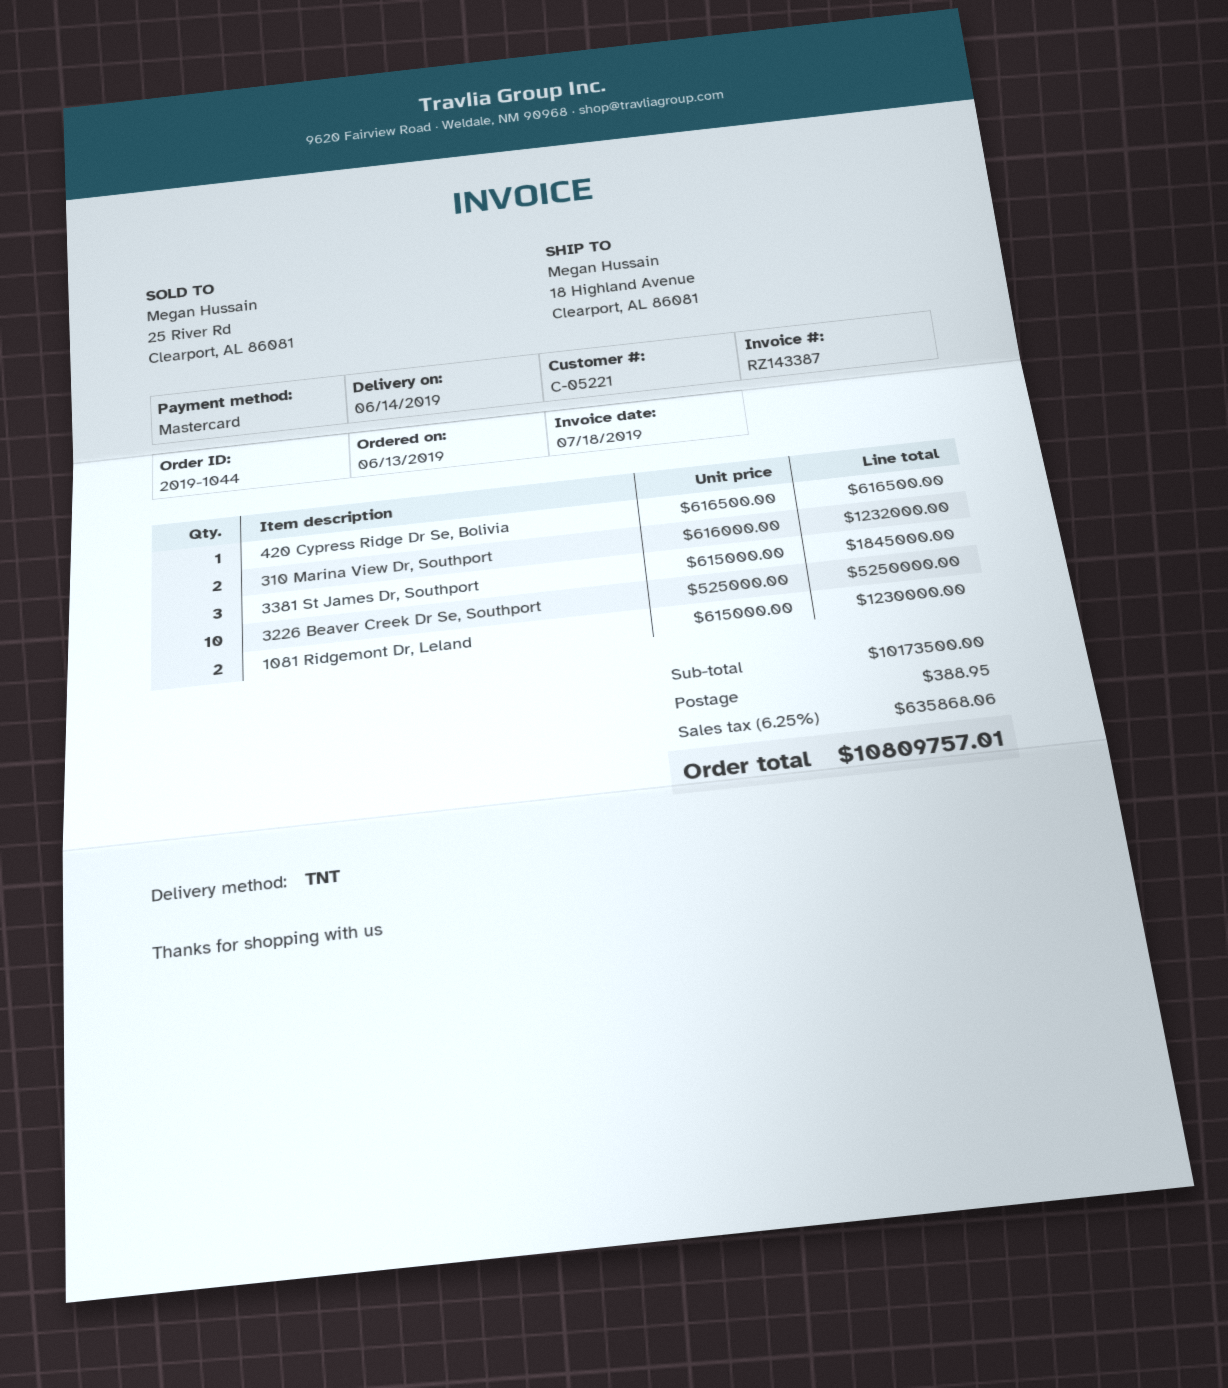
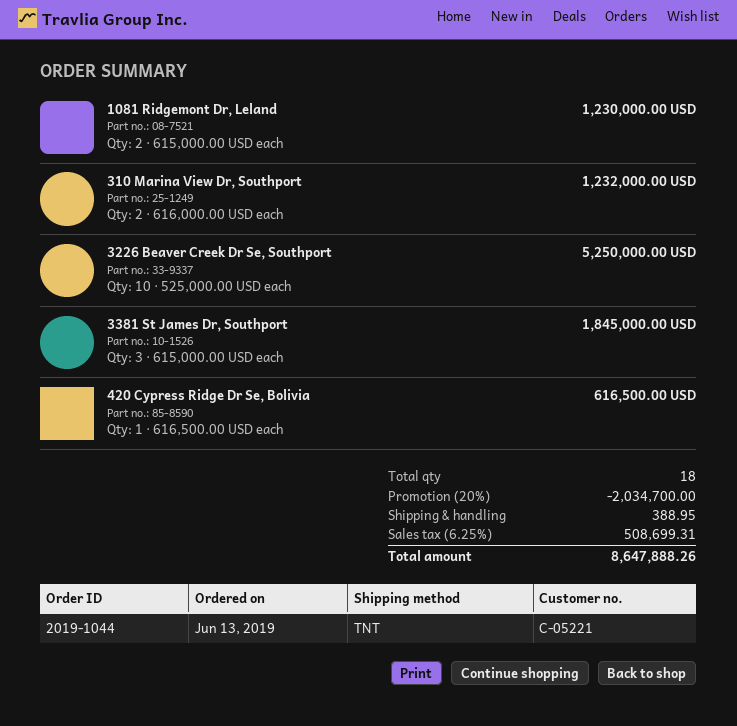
discount: none -> 20% = 2034700.00
tax: 6.25% = 635868.06 -> 6.25% = 508699.31
total: 10809757.01 -> 8647888.26

